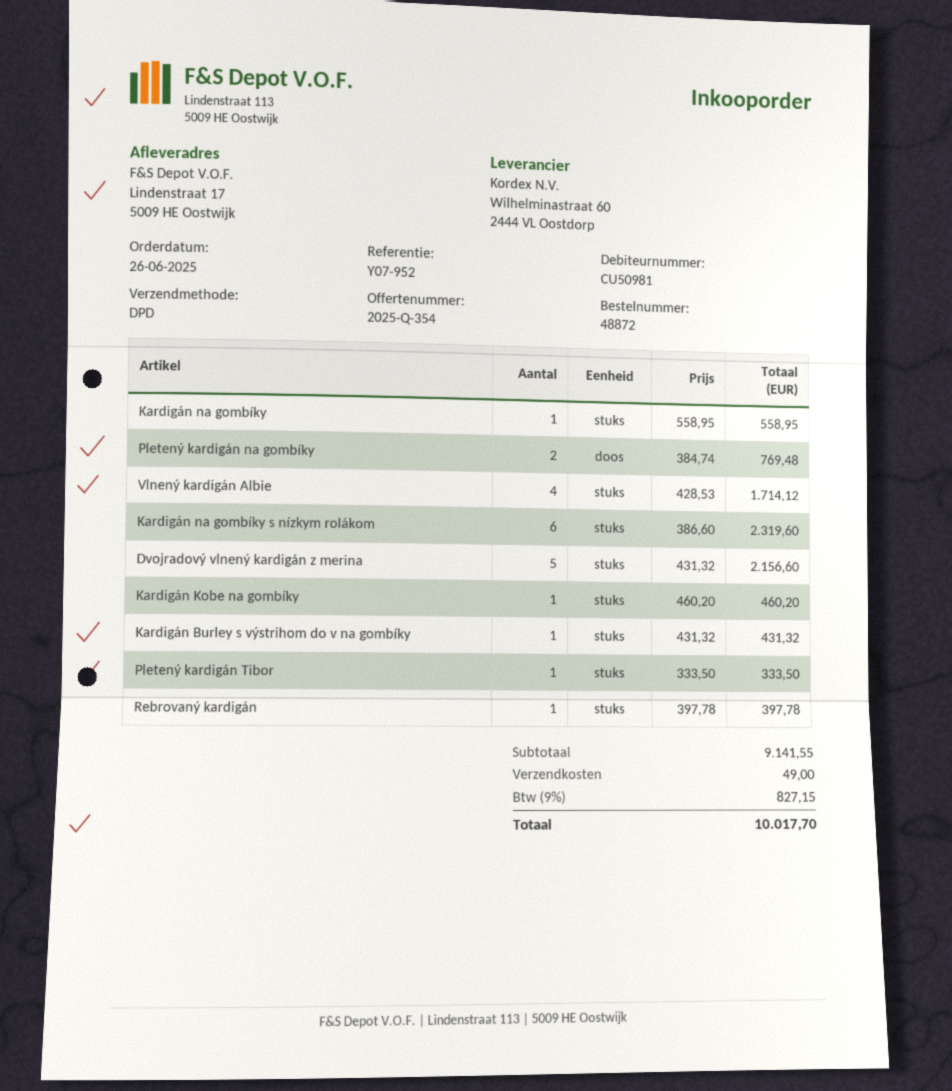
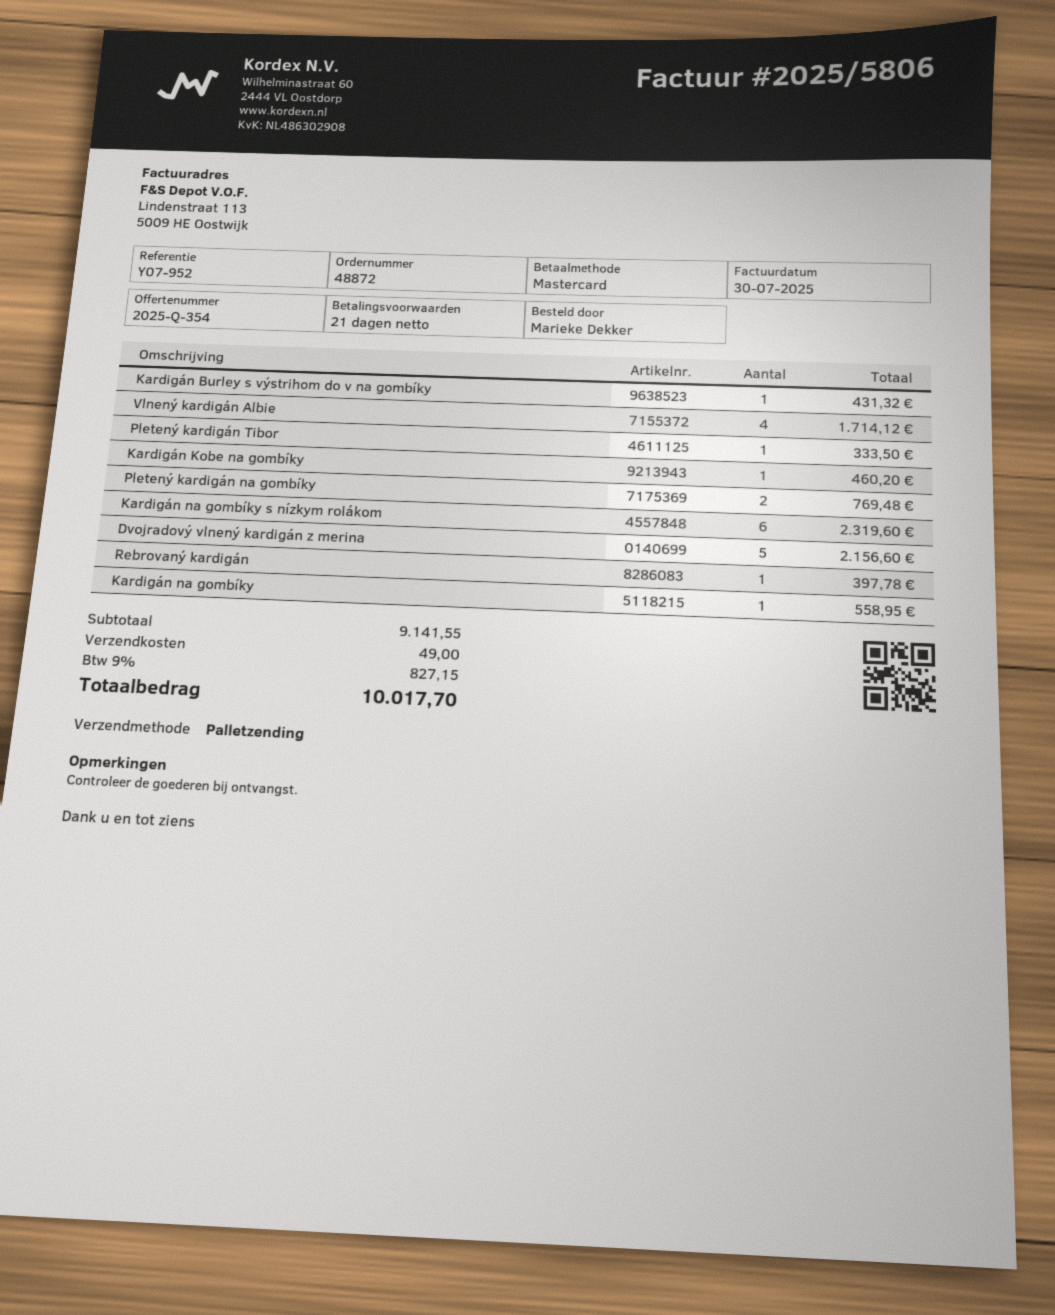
shipping method: DPD -> pallet freight

